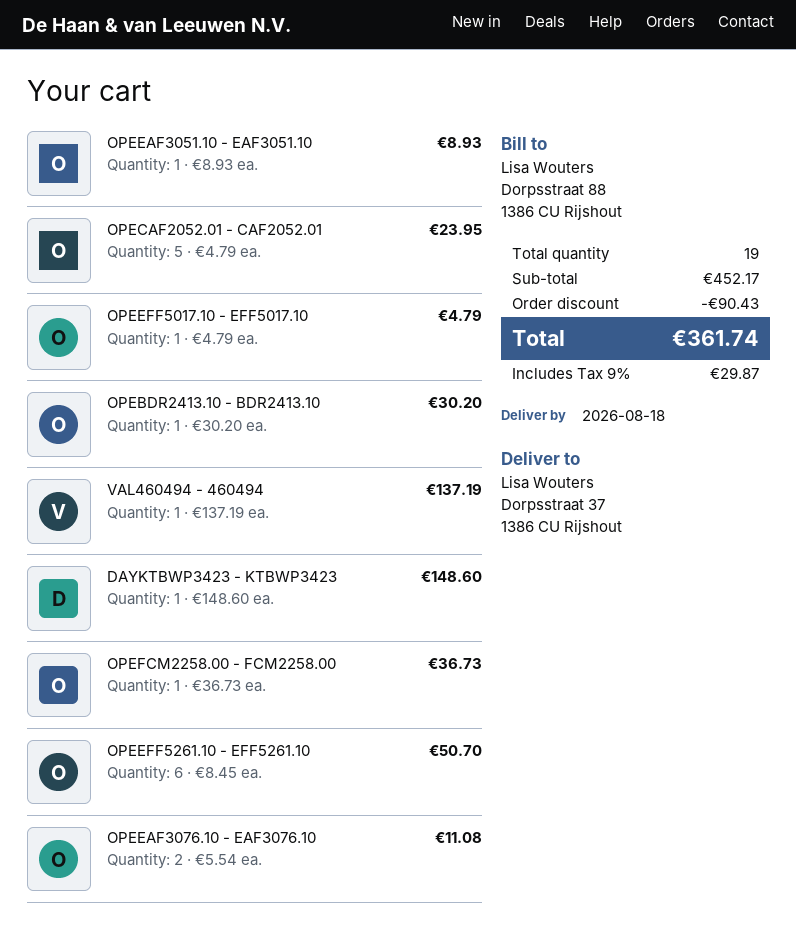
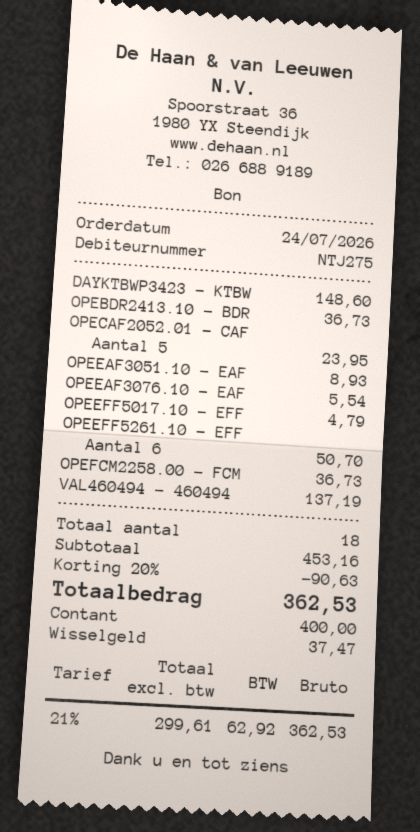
OPEBDR2413.10 - BDR2413.10: 1 for 30.20 -> 1 for 36.73
OPEEAF3076.10 - EAF3076.10: 2 for 11.08 -> 1 for 5.54
total quantity: 19 -> 18
subtotal: 452.17 -> 453.16
discount: 90.43 -> 90.63
tax: 9% = 29.87 -> 21% = 62.92
total: 361.74 -> 362.53

